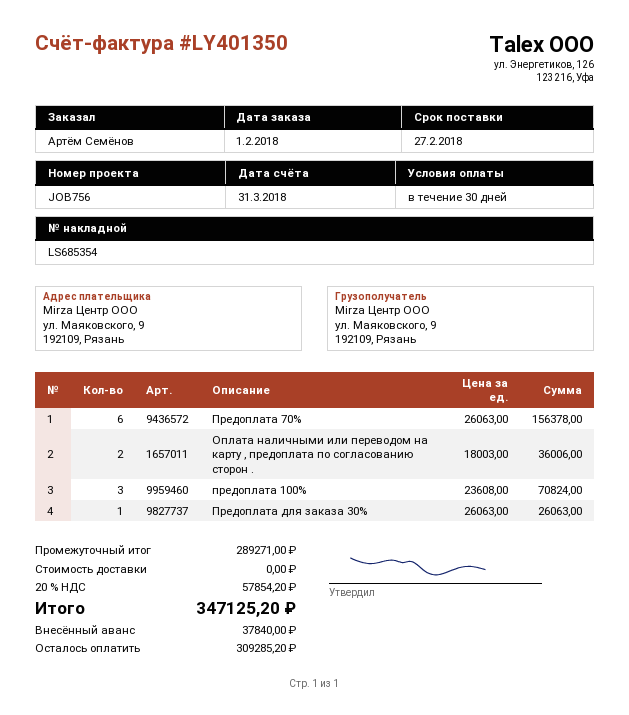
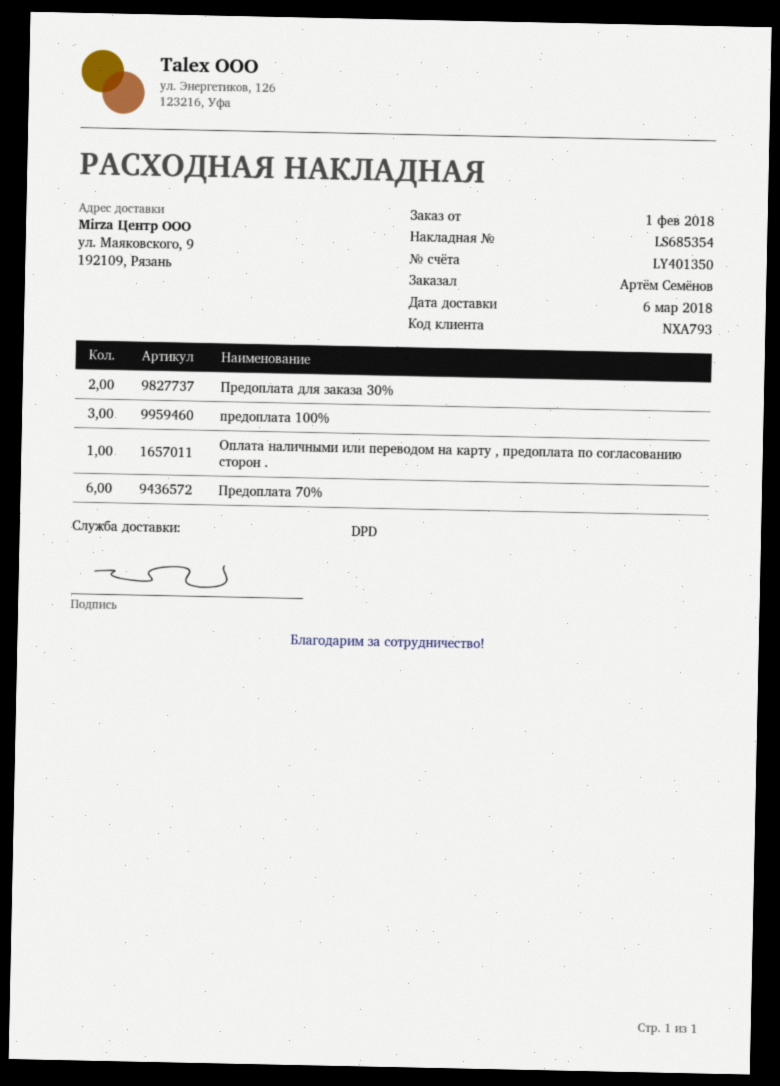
delivery date: 2018-02-27 -> 2018-03-06
Оплата наличными или переводом на карту , предоплата по согласованию сторон .: 2 -> 1
Предоплата для заказа 30%: 1 -> 2

